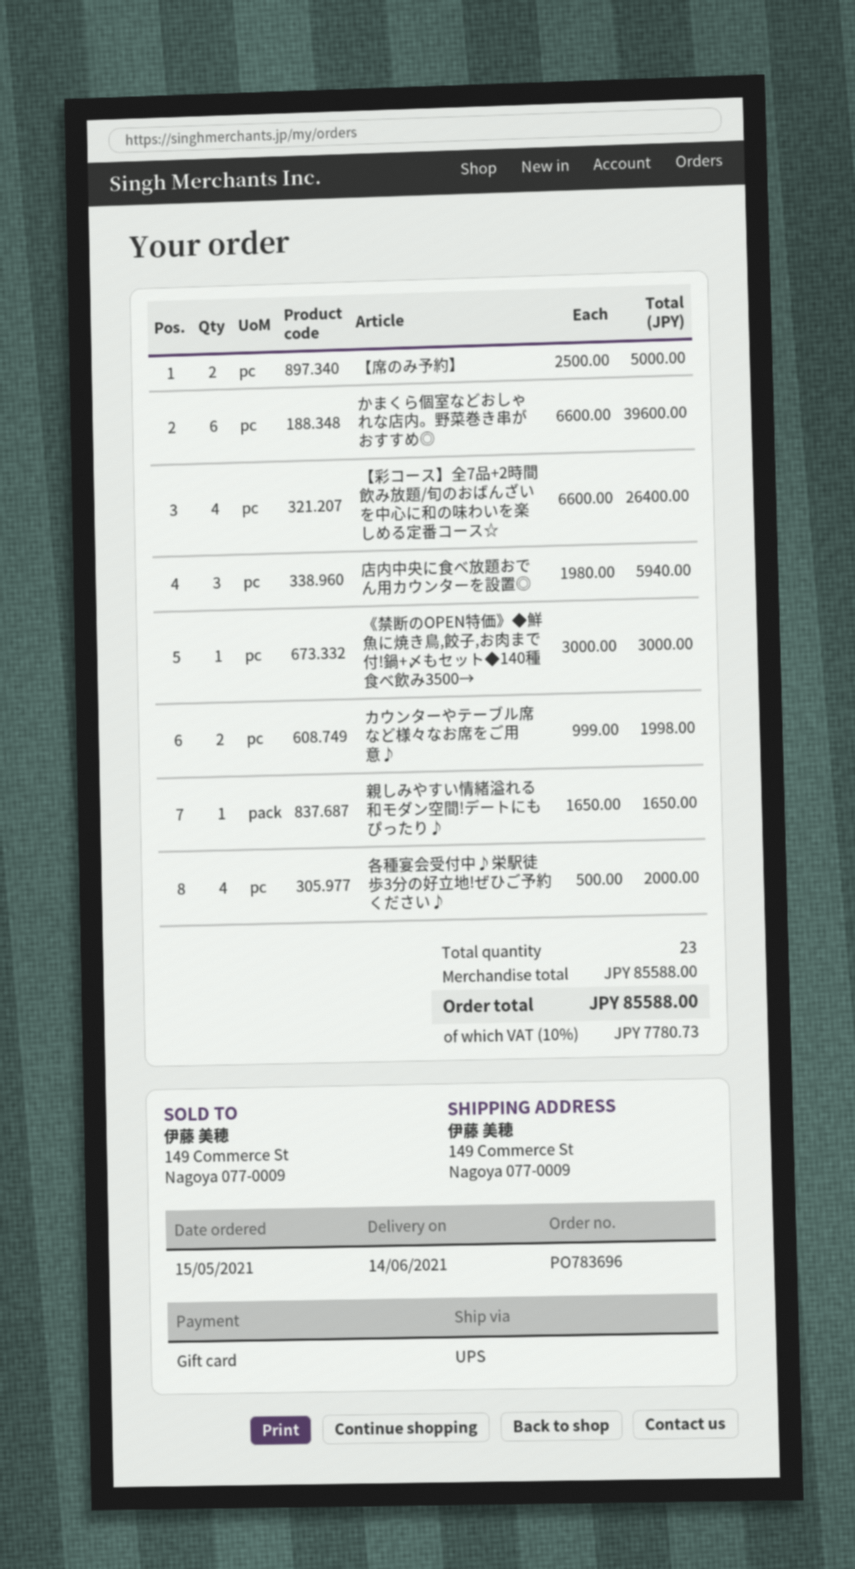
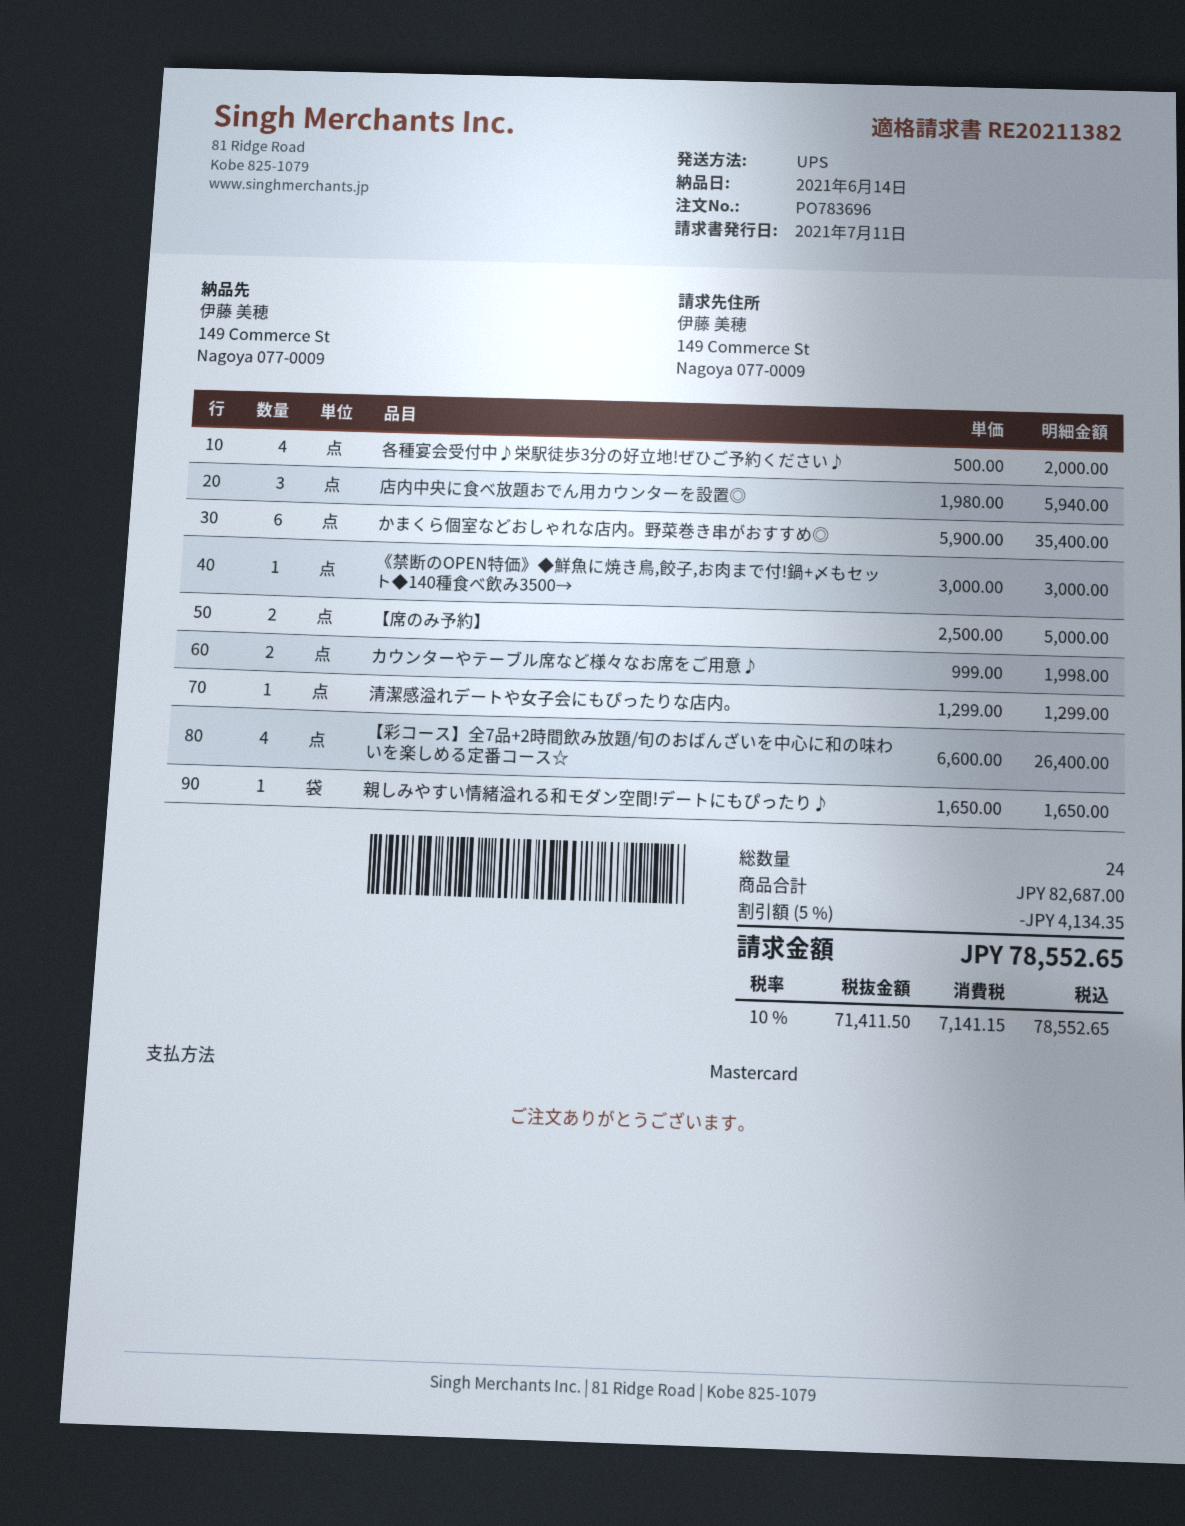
payment method: gift card -> Mastercard
かまくら個室などおしゃれな店内。野菜巻き串がおすすめ◎: 6 x 6600.00 = 39600.00 -> 6 x 5900.00 = 35400.00
清潔感溢れデートや女子会にもぴったりな店内。: none -> 1 x 1299.00 = 1299.00
total quantity: 23 -> 24
subtotal: 85588.00 -> 82687.00
discount: none -> 5% = 4134.35
tax: 10% = 7780.73 -> 10% = 7141.15
total: 85588.00 -> 78552.65

